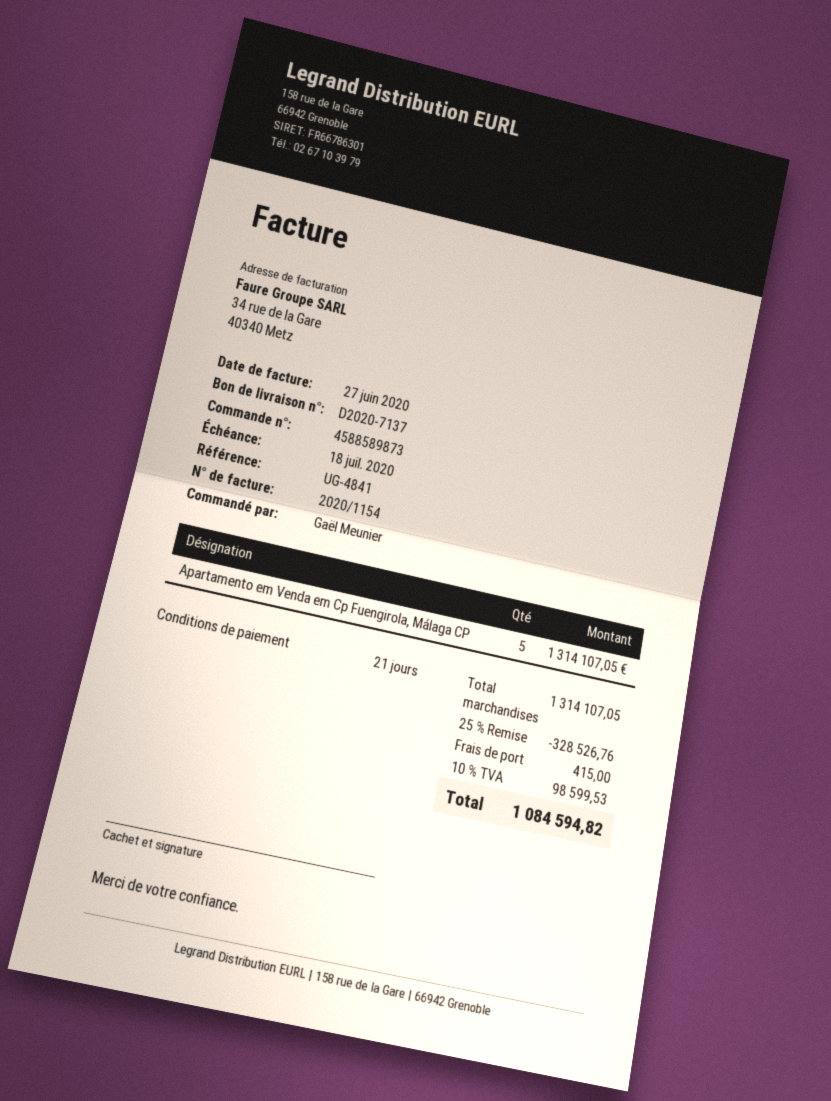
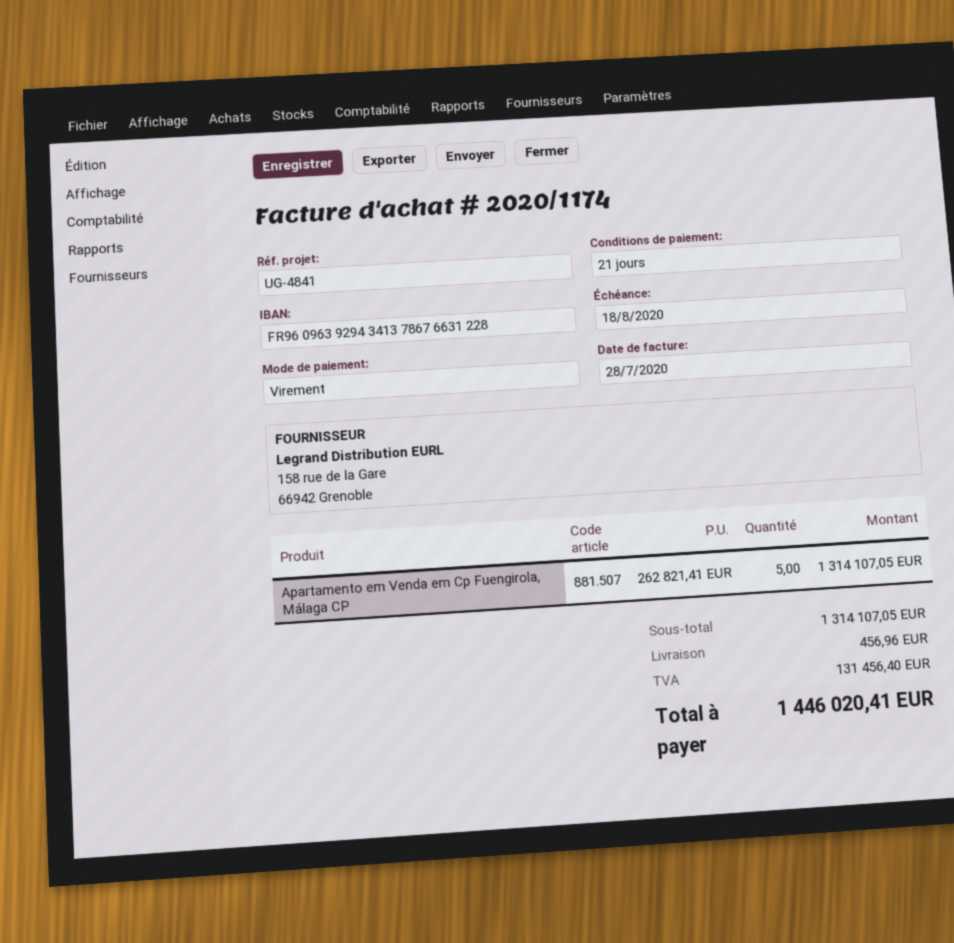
invoice number: 2020/1154 -> 2020/1174
invoice date: 2020-06-27 -> 2020-07-28
due date: 2020-07-18 -> 2020-08-18
discount: 25% = 328526.76 -> none
shipping: 415.00 -> 456.96
tax: 98599.53 -> 131456.40
total: 1084594.82 -> 1446020.41

